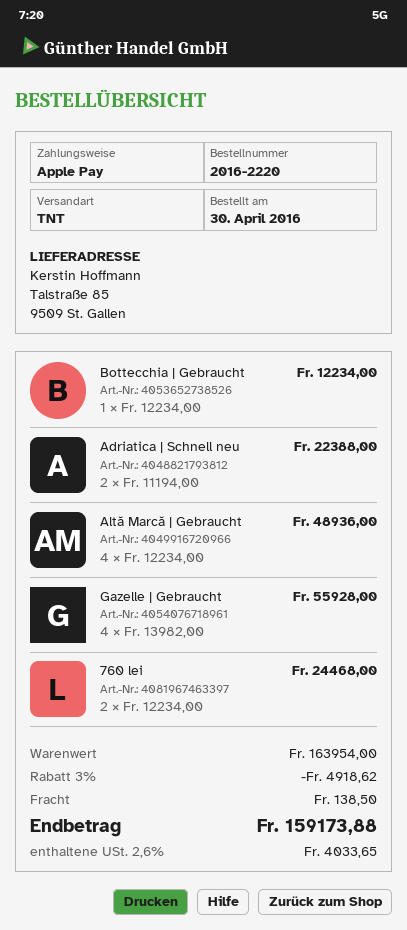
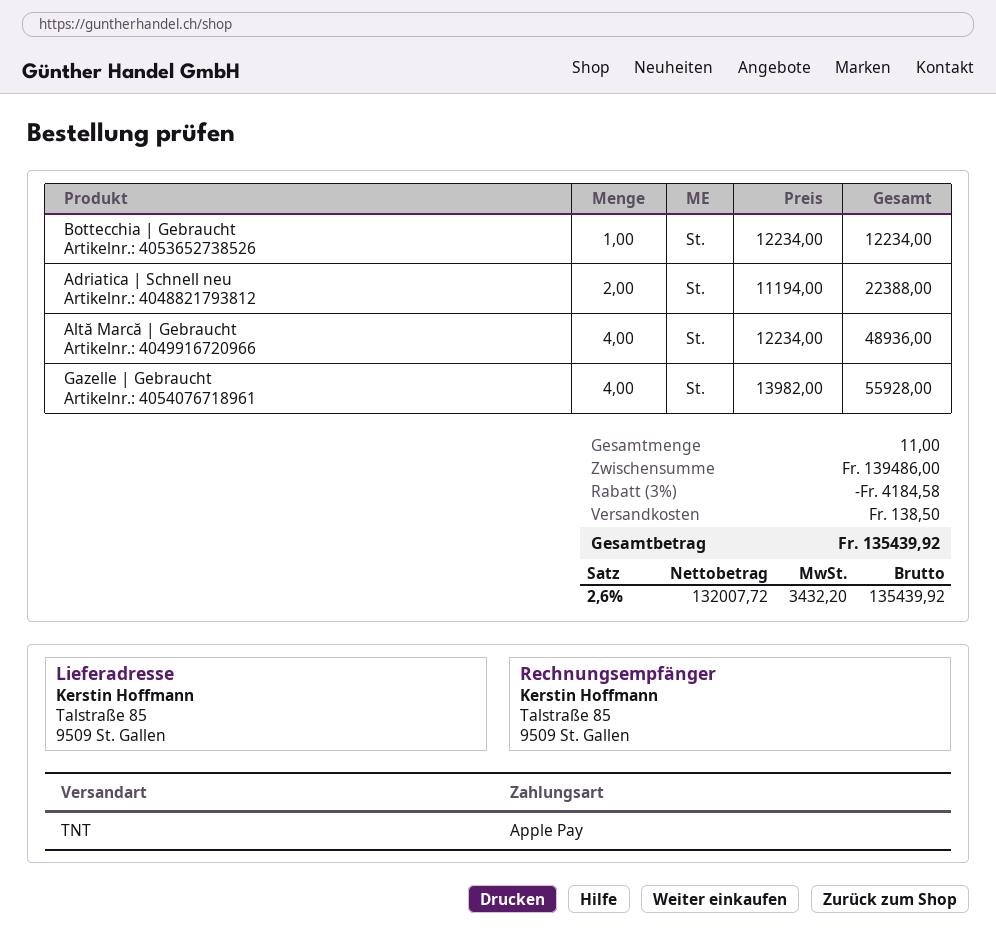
760 lei: 2 x 12234.00 = 24468.00 -> none
subtotal: 163954.00 -> 139486.00
discount: 3% = 4918.62 -> 3% = 4184.58
tax: 2.6% = 4033.65 -> 2.6% = 3432.20
total: 159173.88 -> 135439.92

